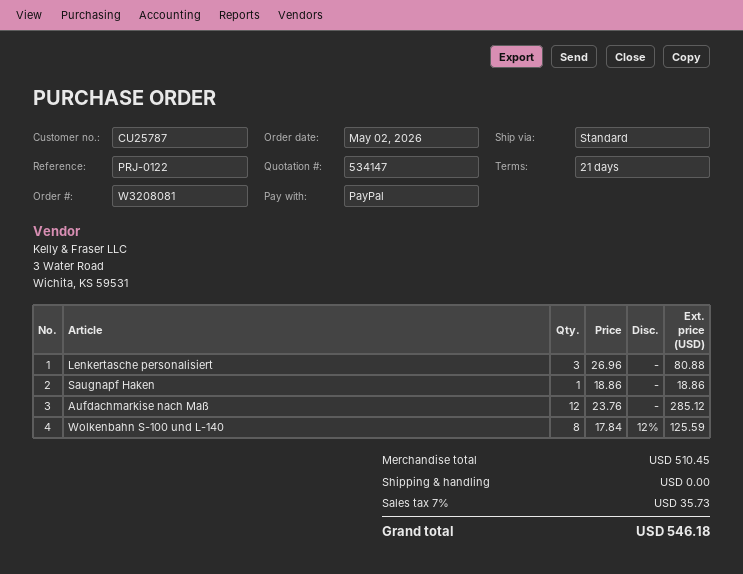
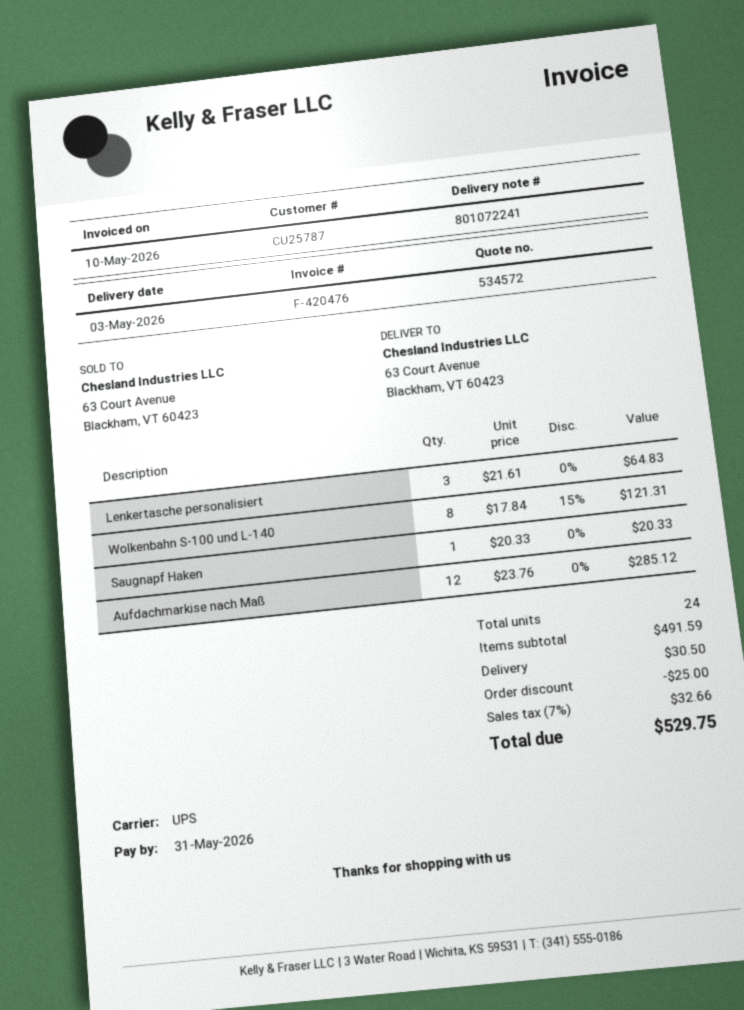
quote number: 534147 -> 534572
shipping method: standard -> UPS
Lenkertasche personalisiert: 3 x 26.96 = 80.88 -> 3 x 21.61 = 64.83
Saugnapf Haken: 1 x 18.86 = 18.86 -> 1 x 20.33 = 20.33
Wolkenbahn S-100 und L-140: 8 x 17.84 - 12% = 125.59 -> 8 x 17.84 - 15% = 121.31
subtotal: 510.45 -> 491.59
discount: none -> 25.00
shipping: 0.00 -> 30.50
tax: 7% = 35.73 -> 7% = 32.66
total: 546.18 -> 529.75

